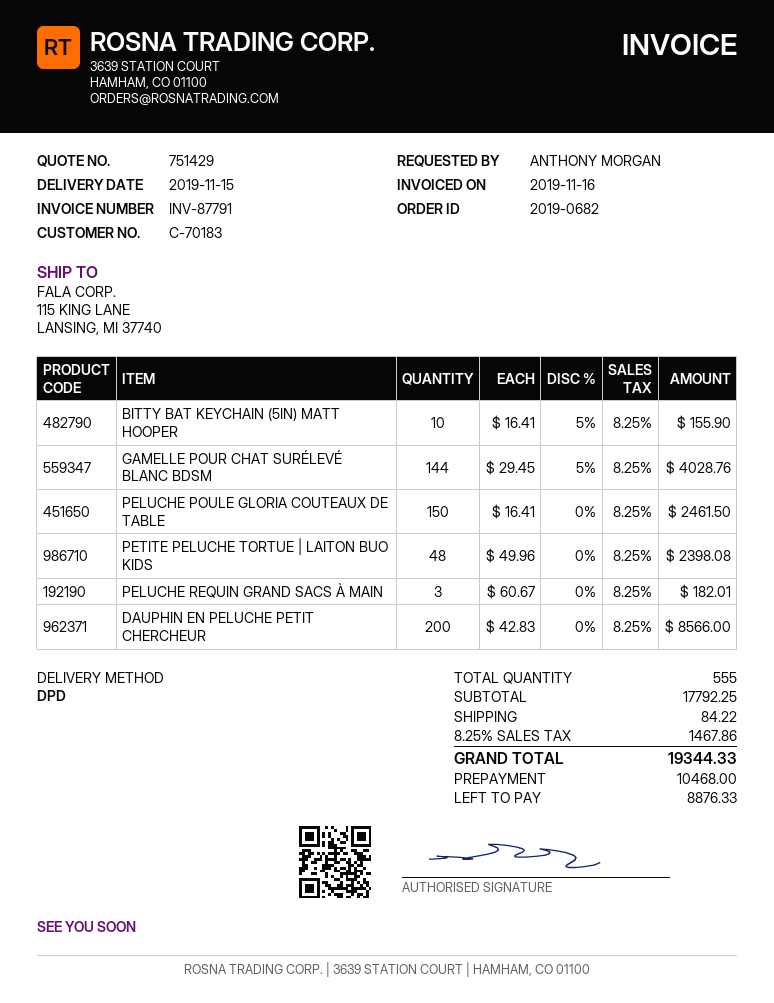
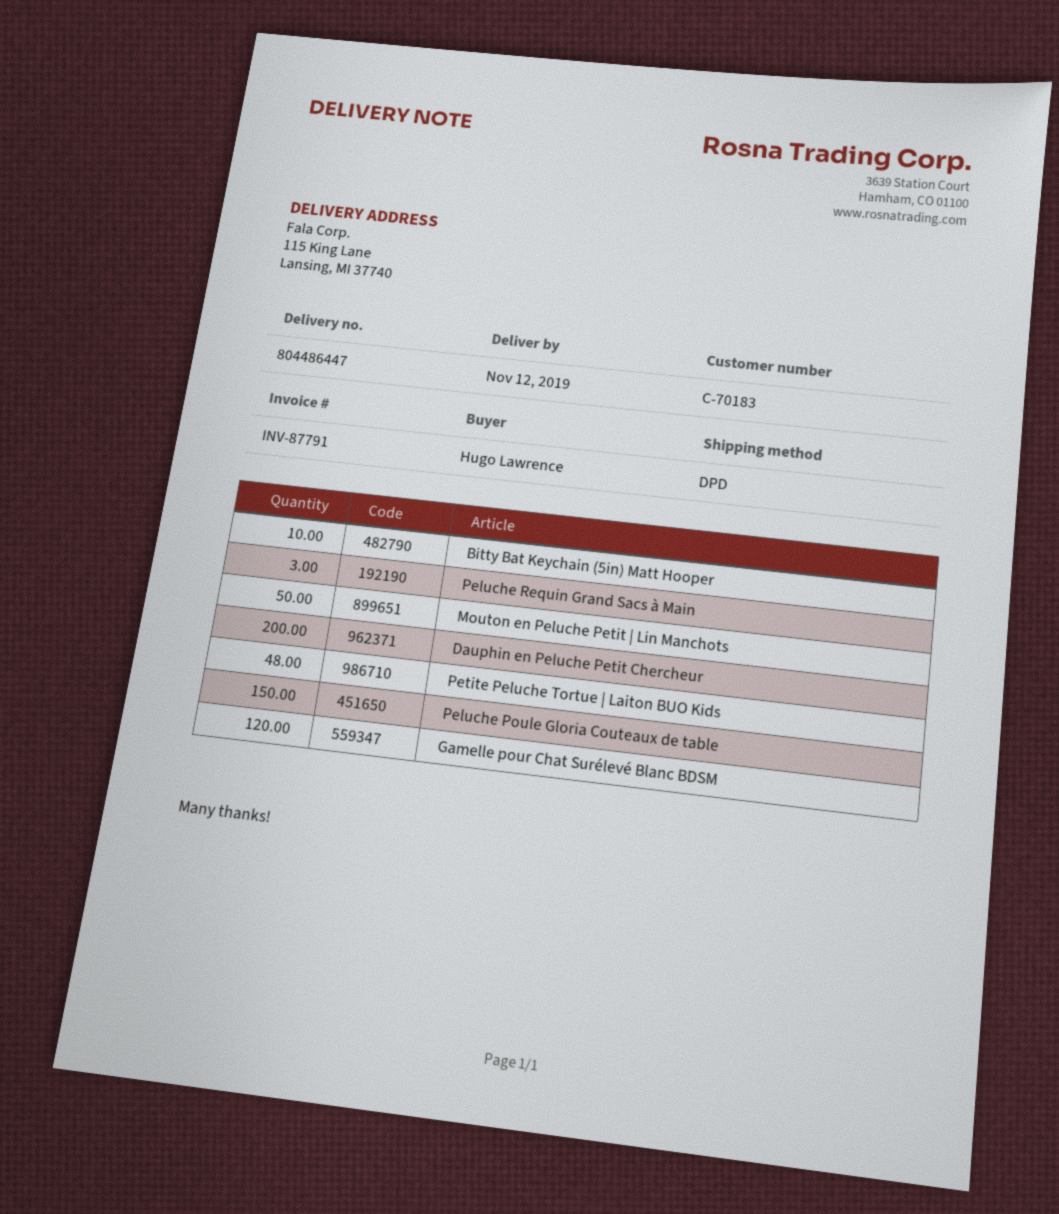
delivery date: 2019-11-15 -> 2019-11-12
ordered by: ANTHONY MORGAN -> Hugo Lawrence
GAMELLE POUR CHAT SURÉLEVÉ BLANC BDSM: 144 -> 120
Mouton en Peluche Petit | Lin Manchots: none -> 50

